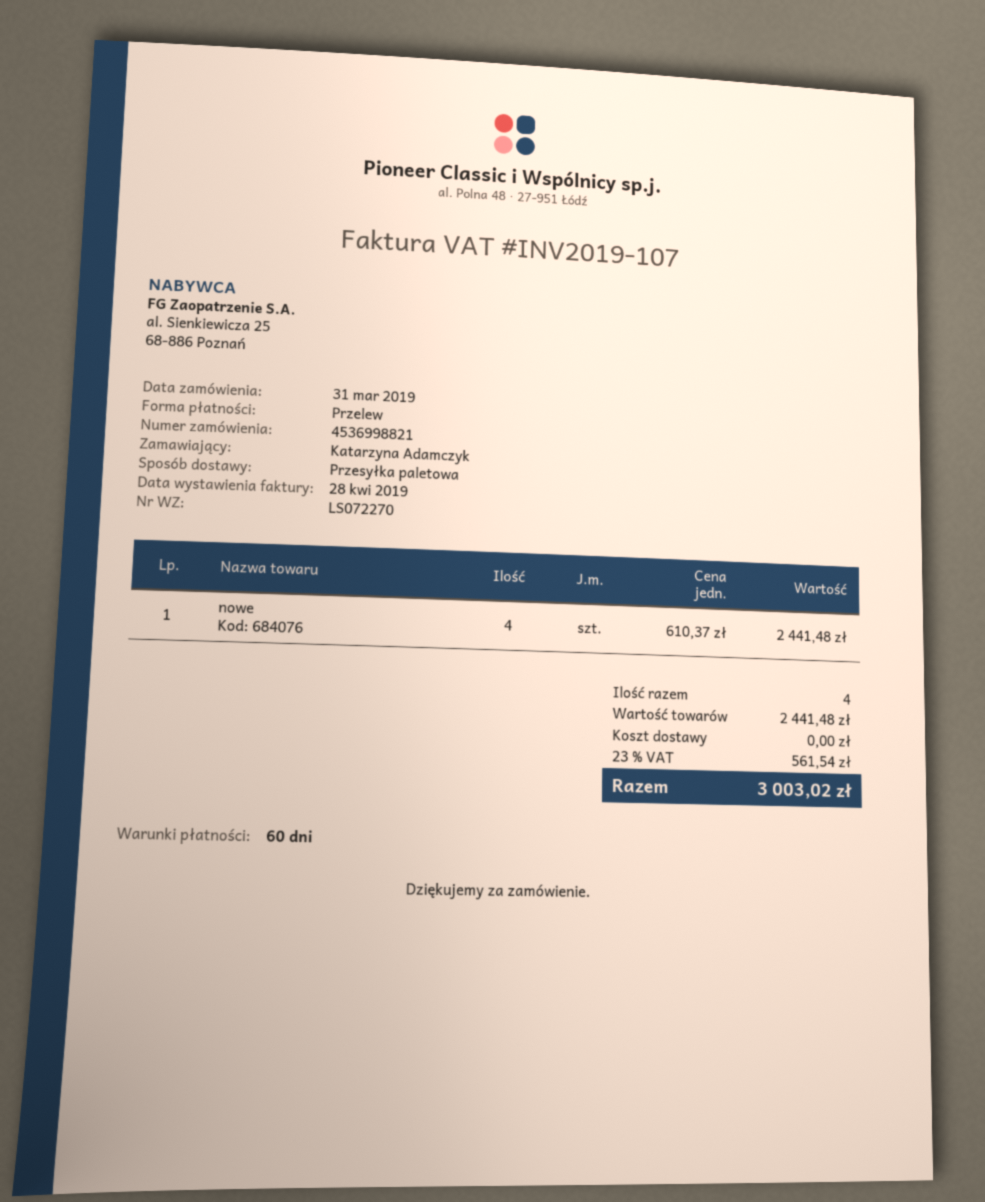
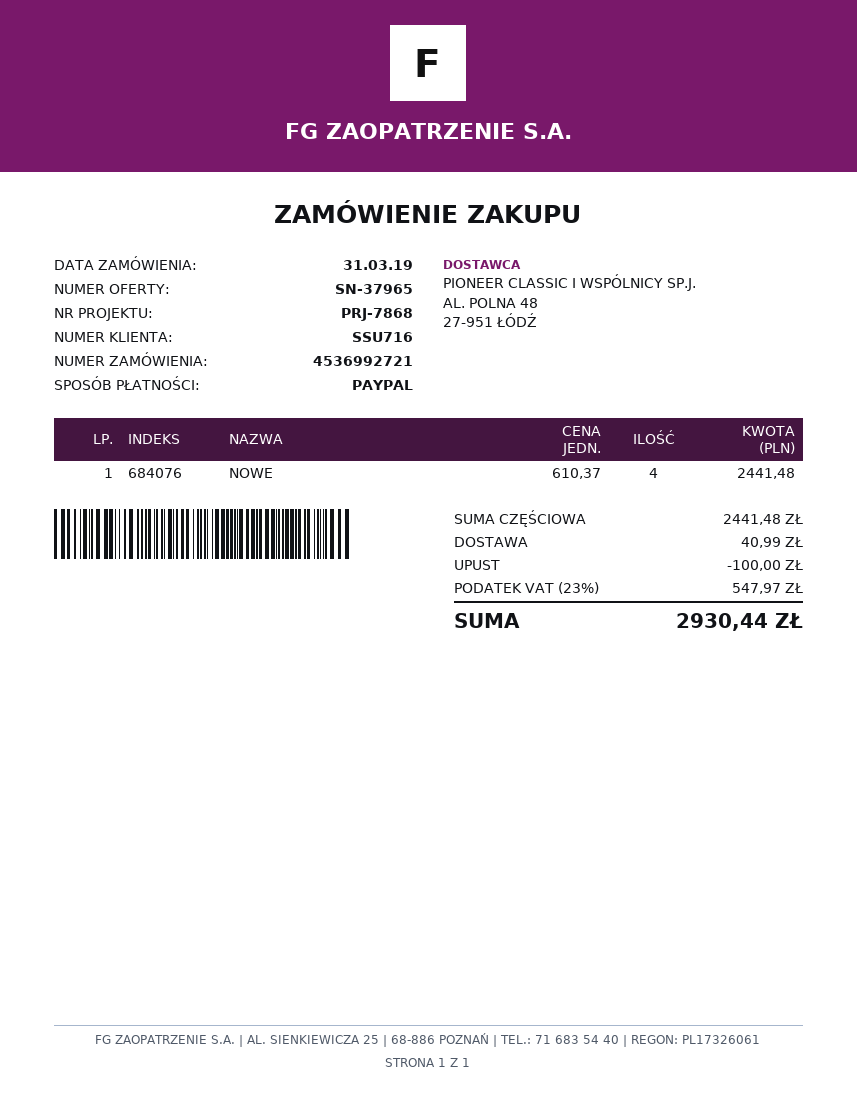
order number: 4536998821 -> 4536992721
payment method: bank transfer -> PayPal
discount: none -> 100.00
shipping: 0.00 -> 40.99
tax: 23% = 561.54 -> 23% = 547.97
total: 3003.02 -> 2930.44

